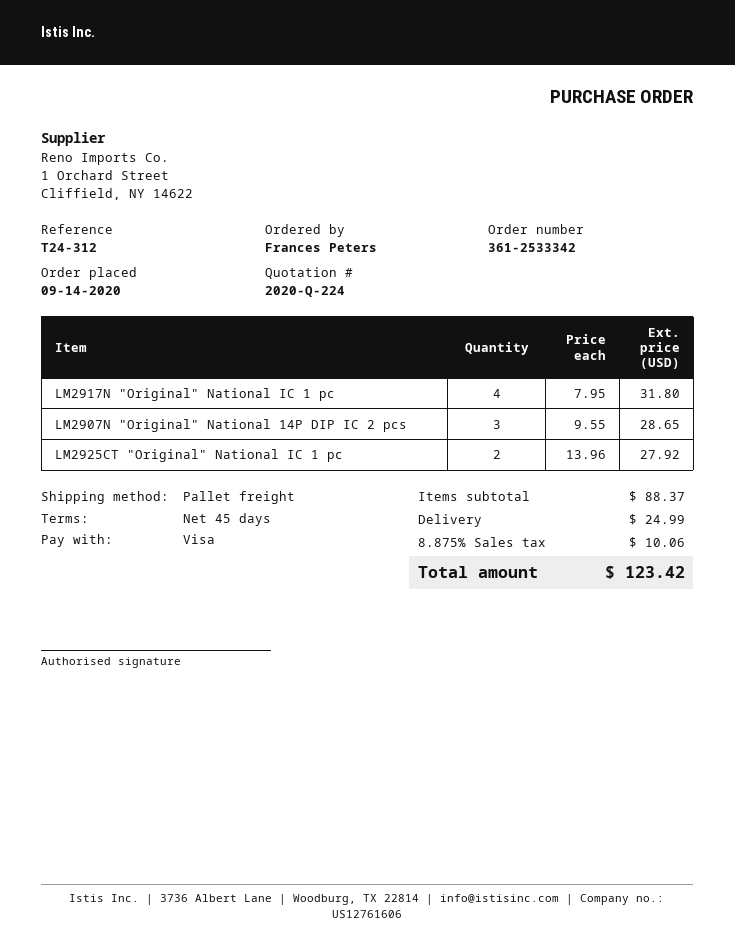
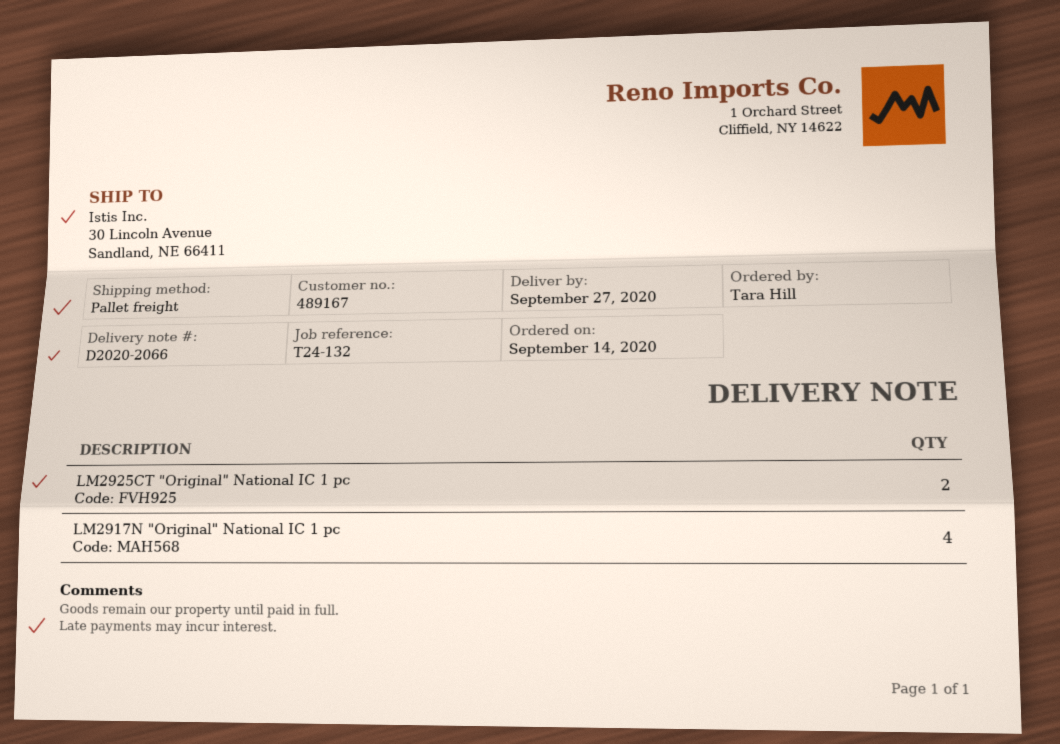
reference: T24-312 -> T24-132
ordered by: Frances Peters -> Tara Hill
LM2907N "Original" National 14P DIP IC 2 pcs: 3 -> none

